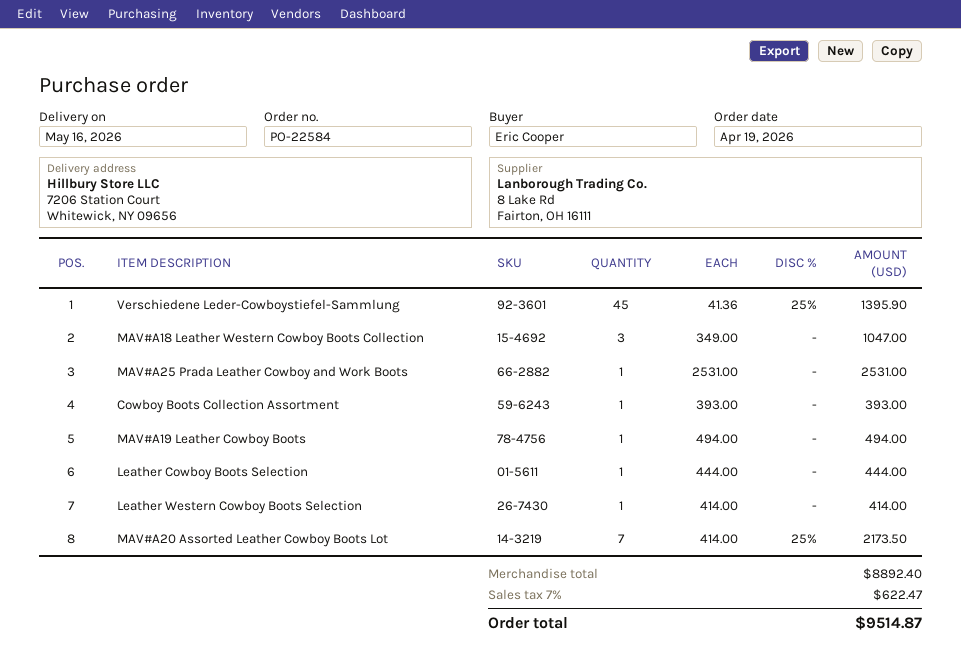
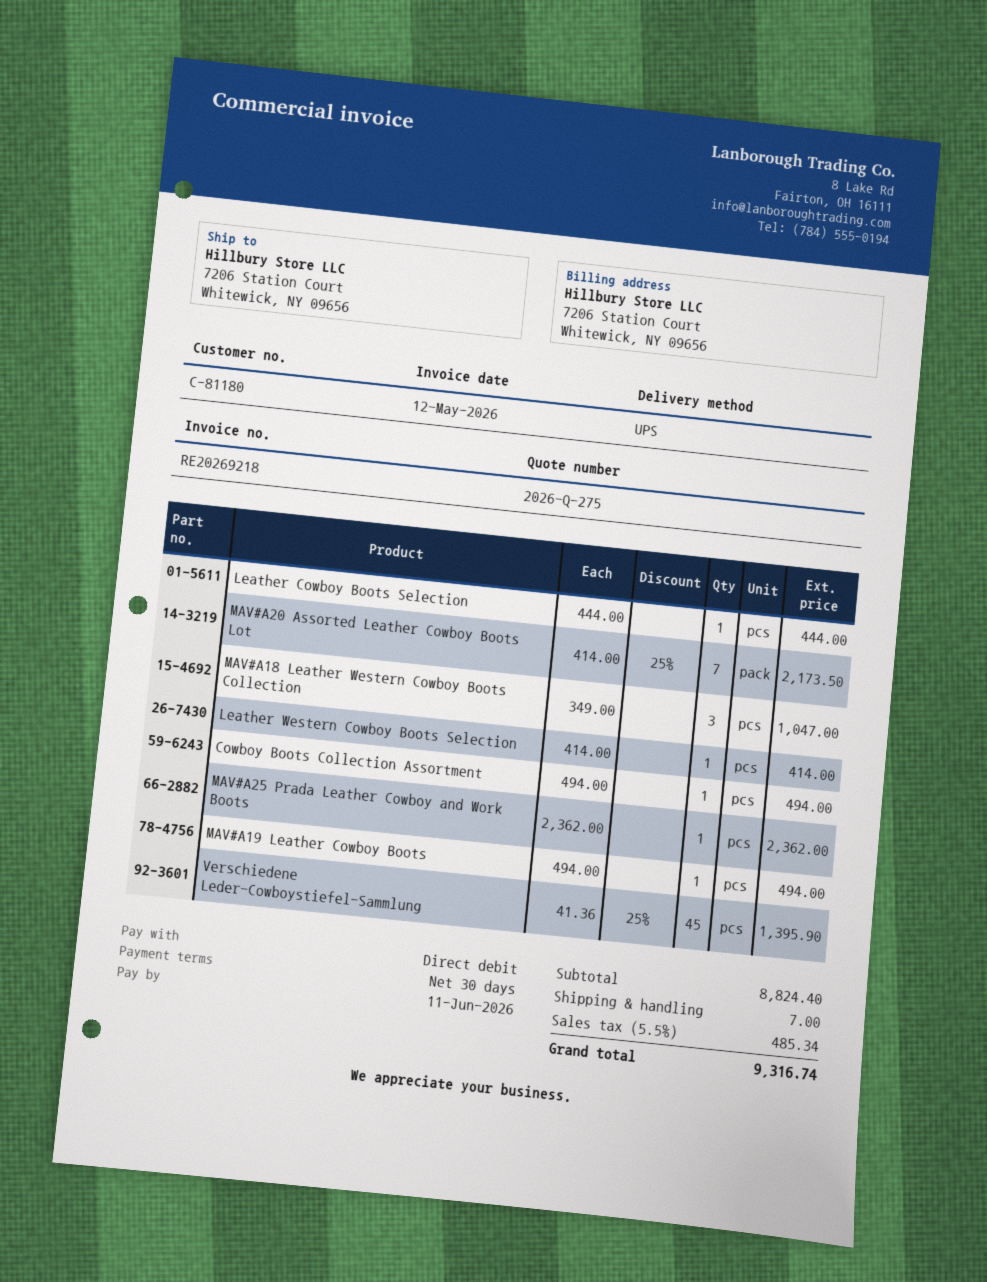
MAV#A25 Prada Leather Cowboy and Work Boots: 1 x 2531.00 = 2531.00 -> 1 x 2362.00 = 2362.00
Cowboy Boots Collection Assortment: 1 x 393.00 = 393.00 -> 1 x 494.00 = 494.00
subtotal: 8892.40 -> 8824.40
shipping: none -> 7.00
tax: 7% = 622.47 -> 5.5% = 485.34
total: 9514.87 -> 9316.74

